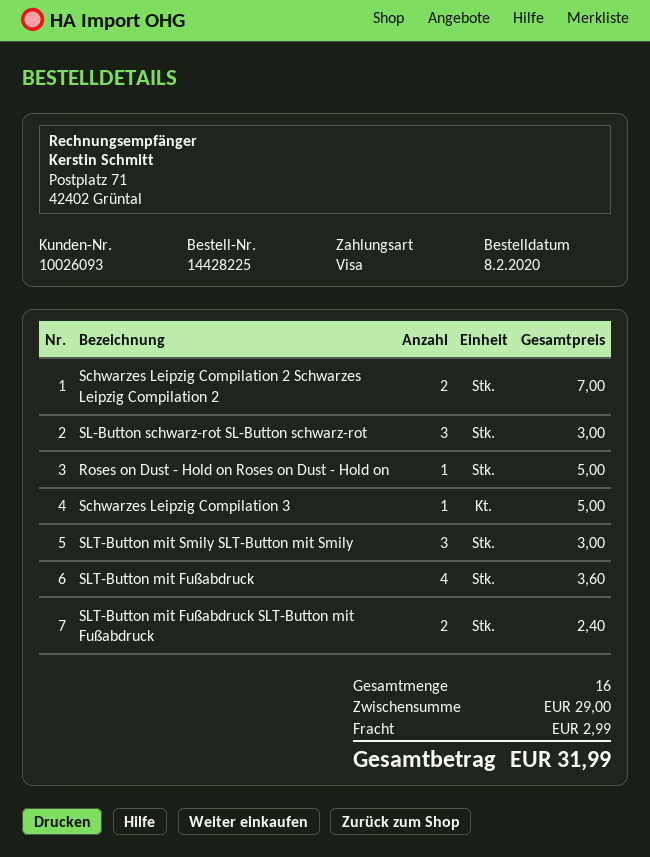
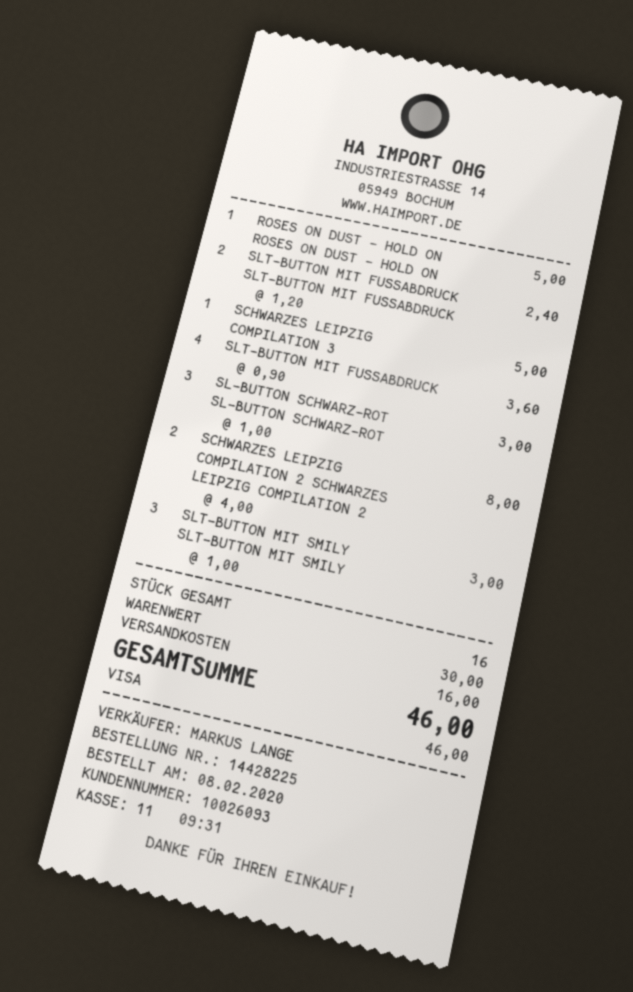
Schwarzes Leipzig Compilation 2 Schwarzes Leipzig Compilation 2: 2 for 7.00 -> 2 for 8.00
subtotal: 29.00 -> 30.00
shipping: 2.99 -> 16.00
total: 31.99 -> 46.00

